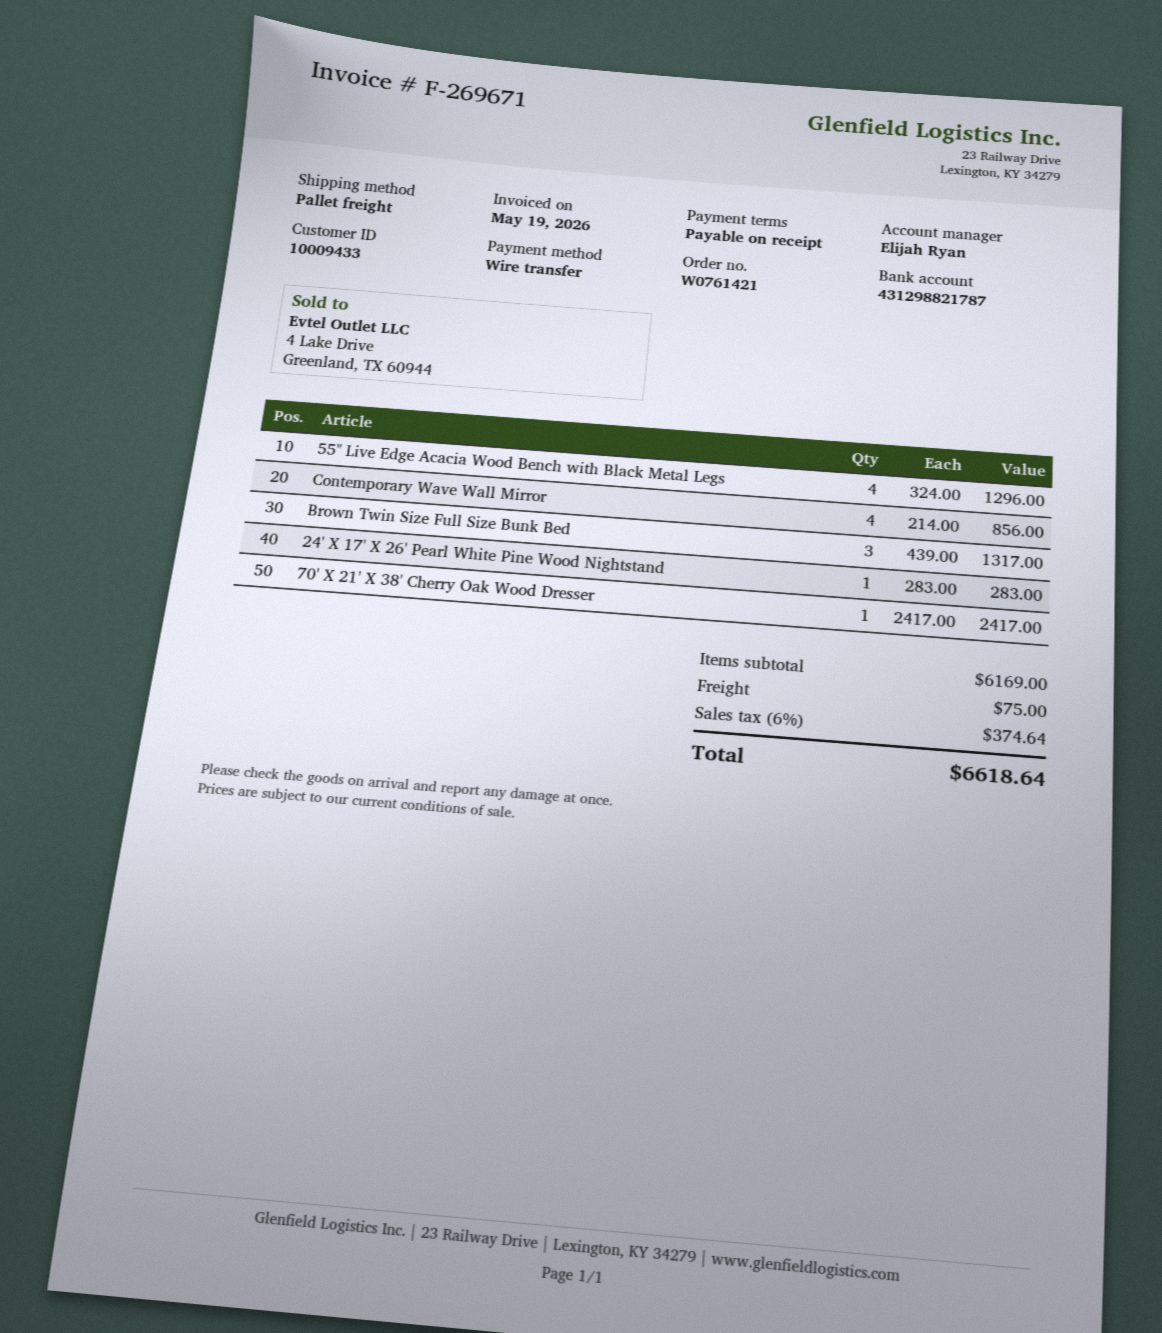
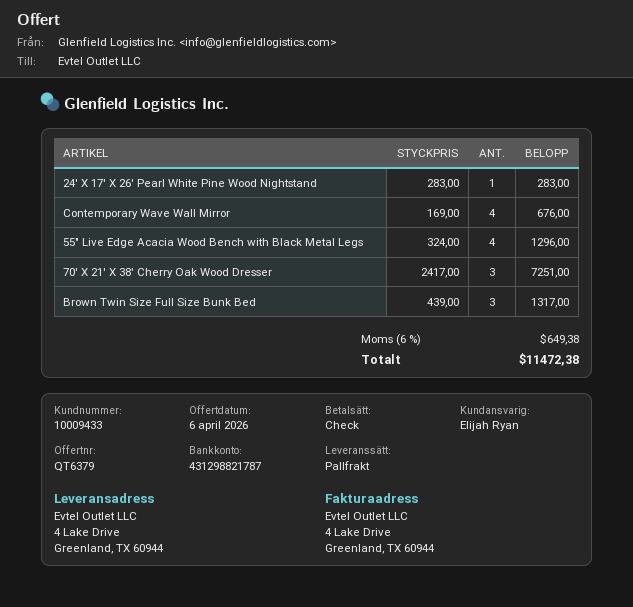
payment method: bank transfer -> cheque
Contemporary Wave Wall Mirror: 4 x 214.00 = 856.00 -> 4 x 169.00 = 676.00
70' X 21' X 38' Cherry Oak Wood Dresser: 1 x 2417.00 = 2417.00 -> 3 x 2417.00 = 7251.00
shipping: 75.00 -> none
tax: 6% = 374.64 -> 6% = 649.38
total: 6618.64 -> 11472.38

